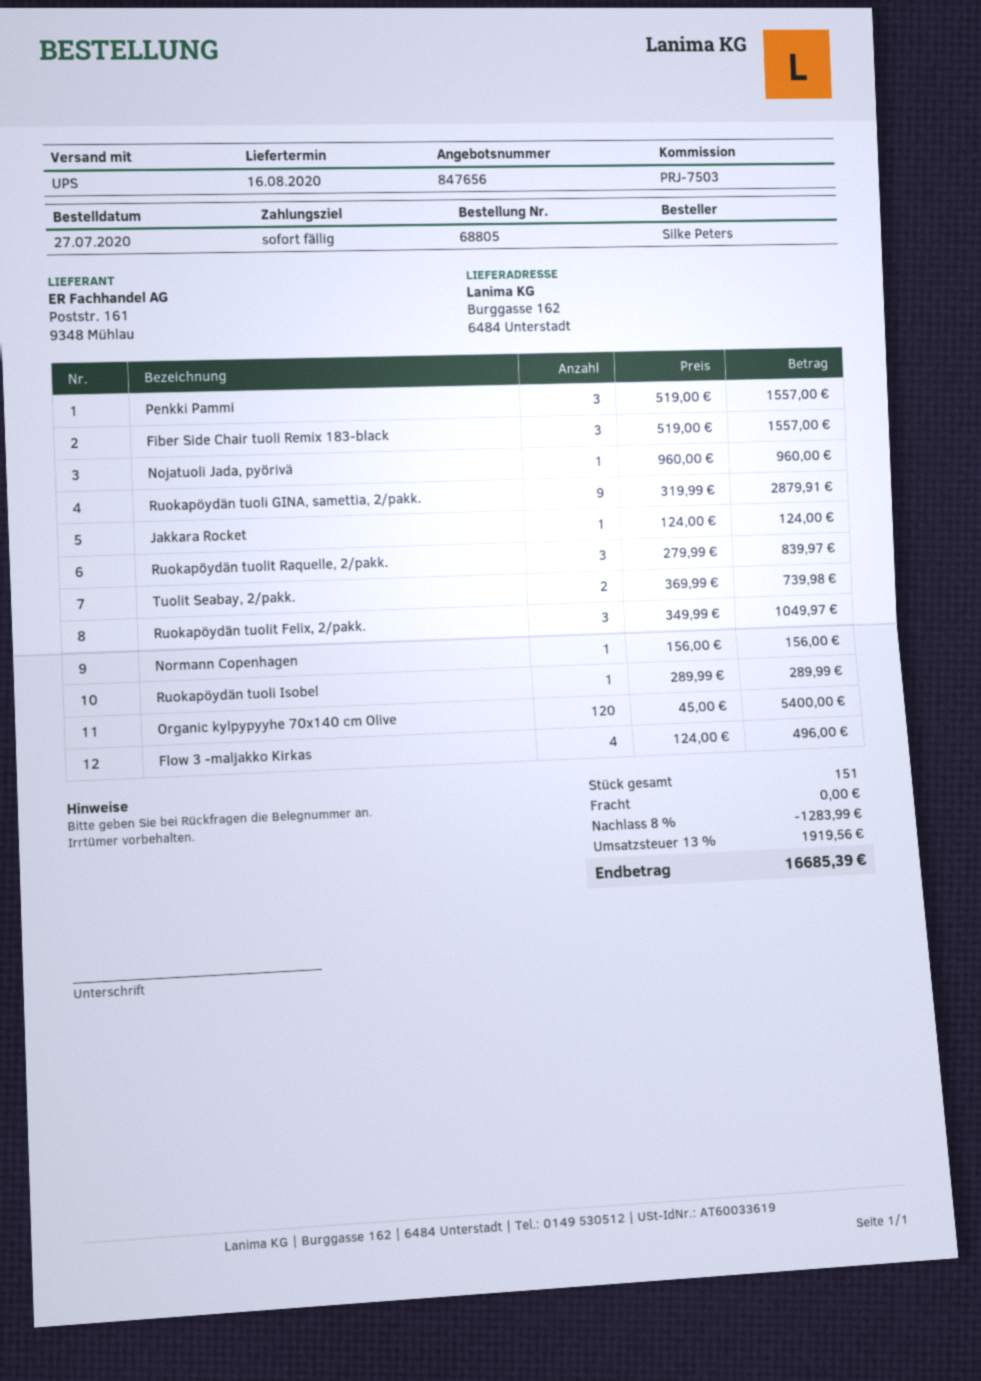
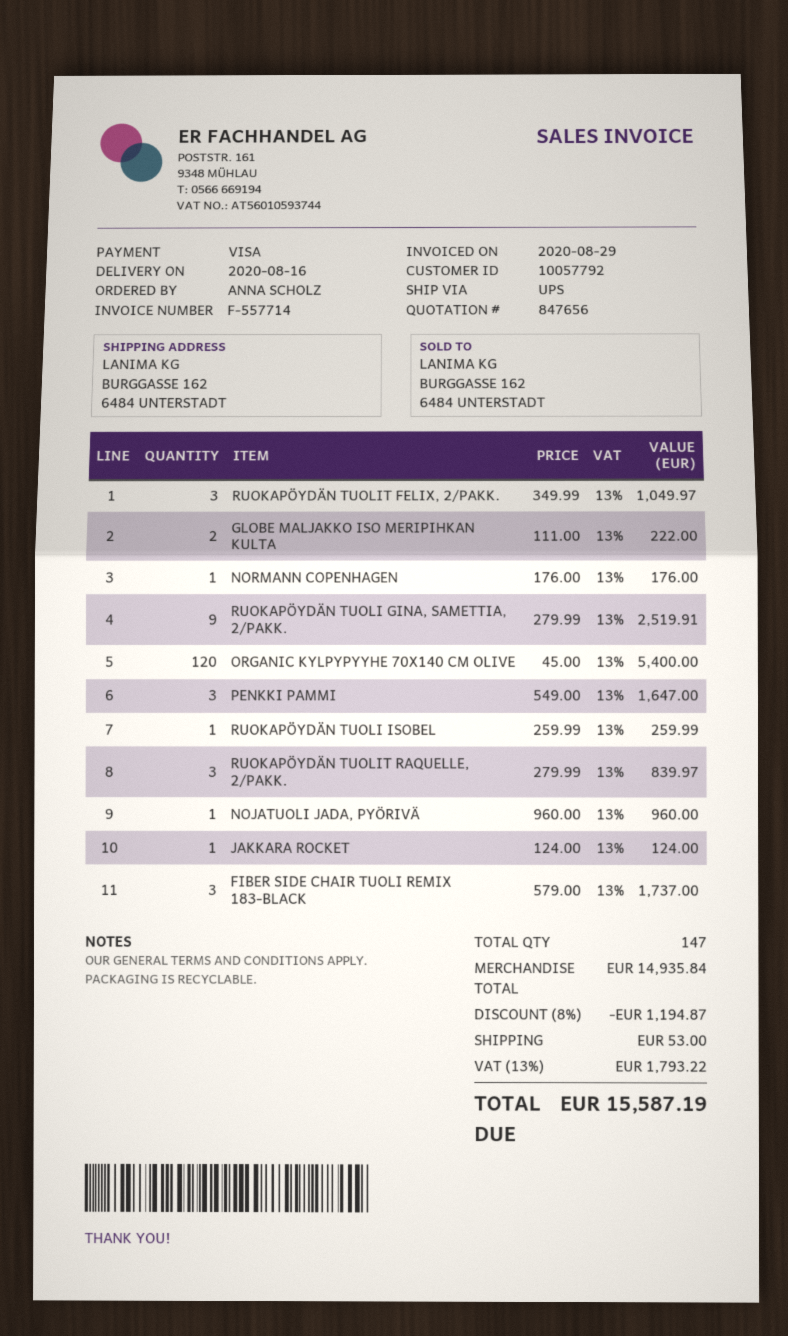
ordered by: Silke Peters -> ANNA SCHOLZ
Penkki Pammi: 3 x 519.00 = 1557.00 -> 3 x 549.00 = 1647.00
Fiber Side Chair tuoli Remix 183-black: 3 x 519.00 = 1557.00 -> 3 x 579.00 = 1737.00
Ruokapöydän tuoli GINA, samettia, 2/pakk.: 9 x 319.99 = 2879.91 -> 9 x 279.99 = 2519.91
Tuolit Seabay, 2/pakk.: 2 x 369.99 = 739.98 -> none
Normann Copenhagen: 1 x 156.00 = 156.00 -> 1 x 176.00 = 176.00
Ruokapöydän tuoli Isobel: 1 x 289.99 = 289.99 -> 1 x 259.99 = 259.99
Flow 3 -maljakko Kirkas: 4 x 124.00 = 496.00 -> none
GLOBE MALJAKKO ISO MERIPIHKAN KULTA: none -> 2 x 111.00 = 222.00
total quantity: 151 -> 147
discount: 8% = 1283.99 -> 8% = 1194.87
shipping: 0.00 -> 53.00
tax: 13% = 1919.56 -> 13% = 1793.22
total: 16685.39 -> 15587.19

